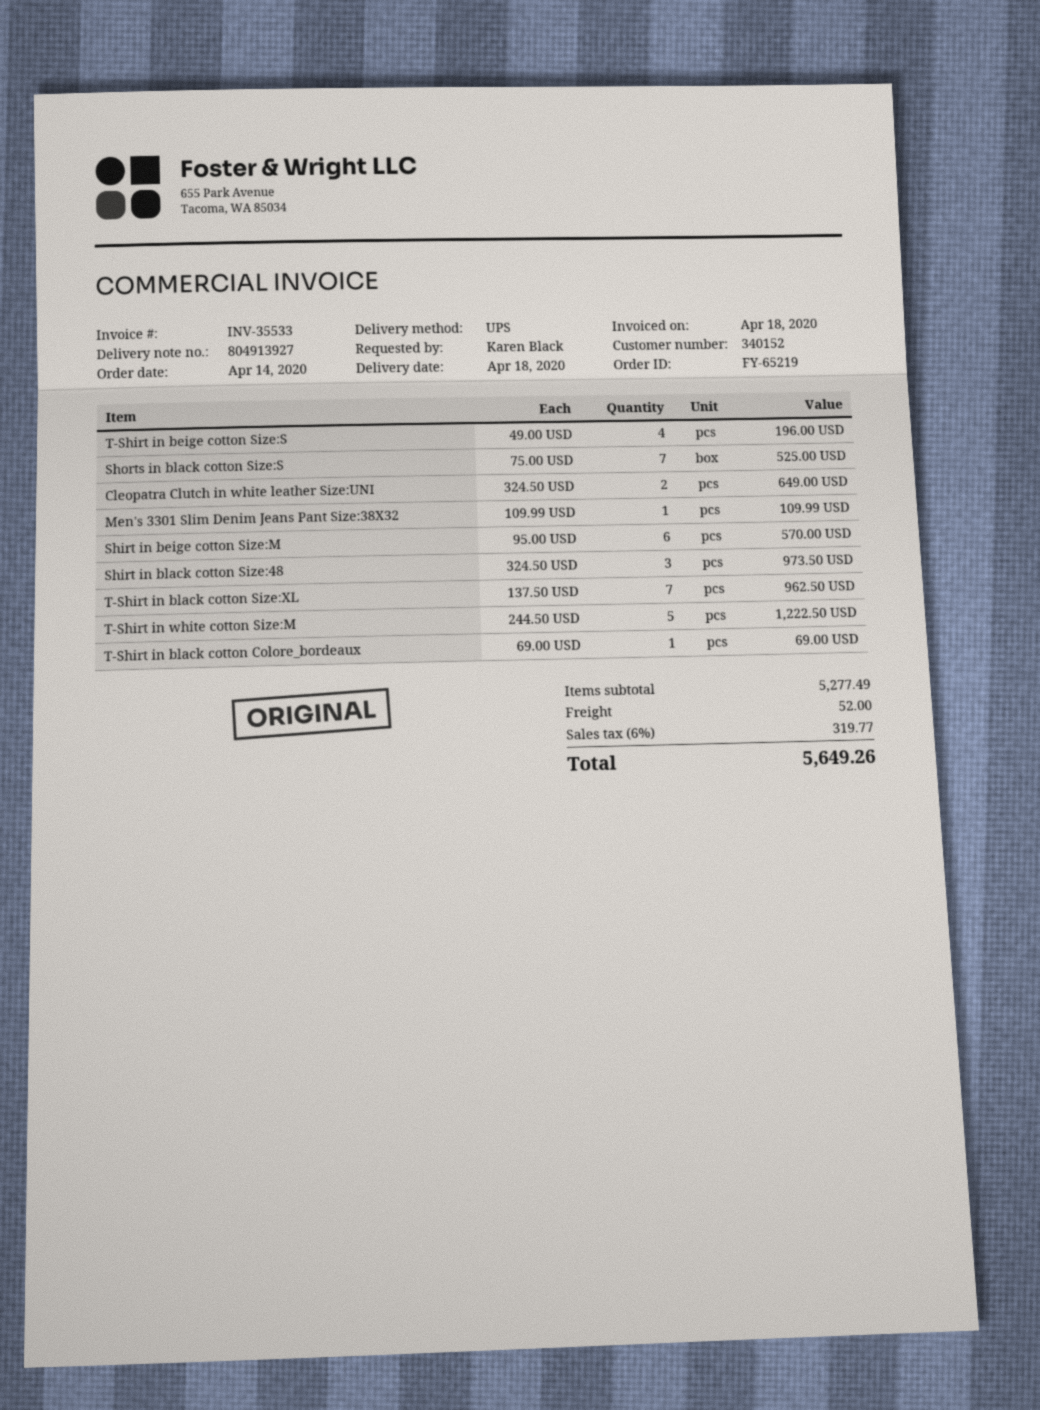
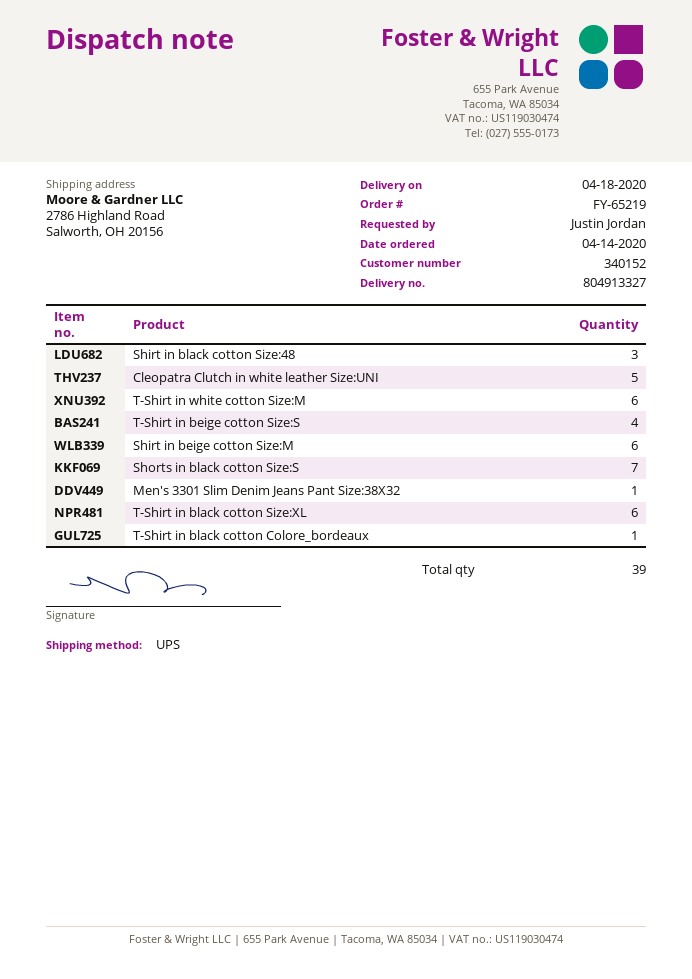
delivery note number: 804913927 -> 804913327
ordered by: Karen Black -> Justin Jordan
Cleopatra Clutch in white leather Size:UNI: 2 -> 5
T-Shirt in black cotton Size:XL: 7 -> 6
T-Shirt in white cotton Size:M: 5 -> 6

